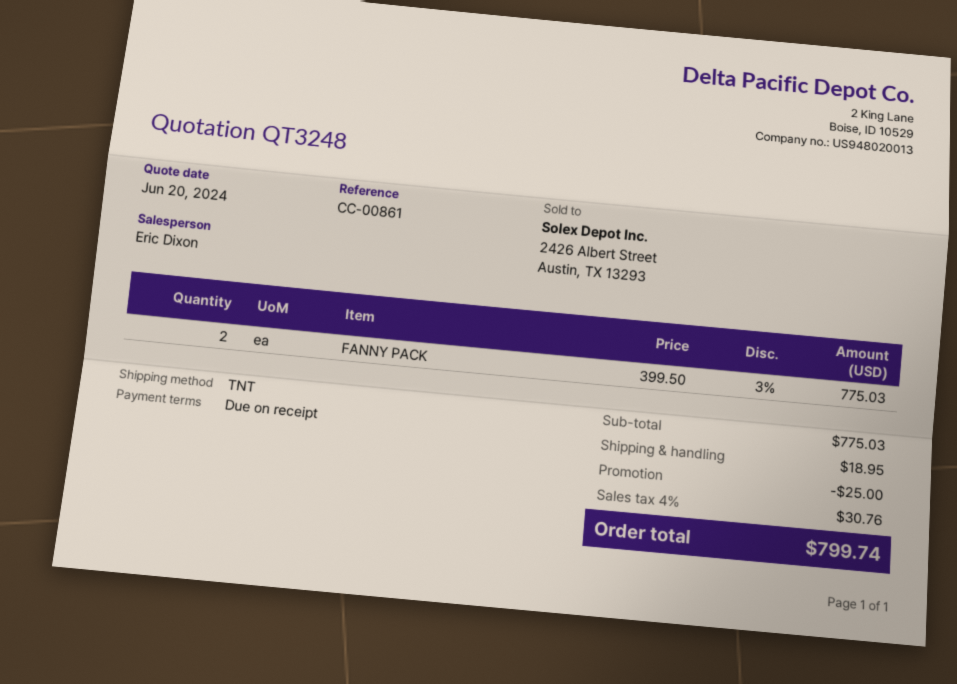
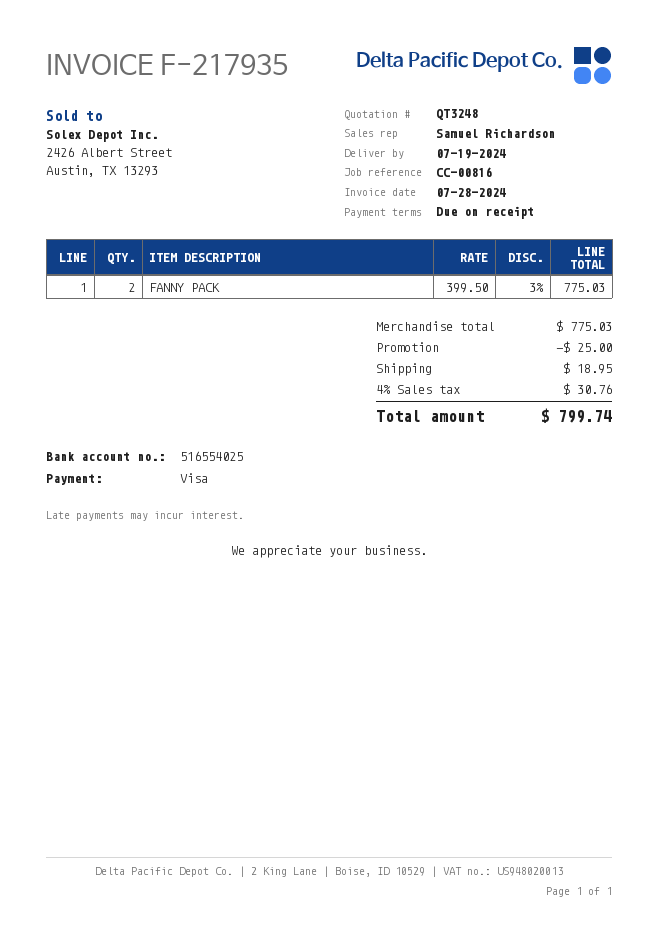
reference: CC-00861 -> CC-00816
sales rep: Eric Dixon -> Samuel Richardson

